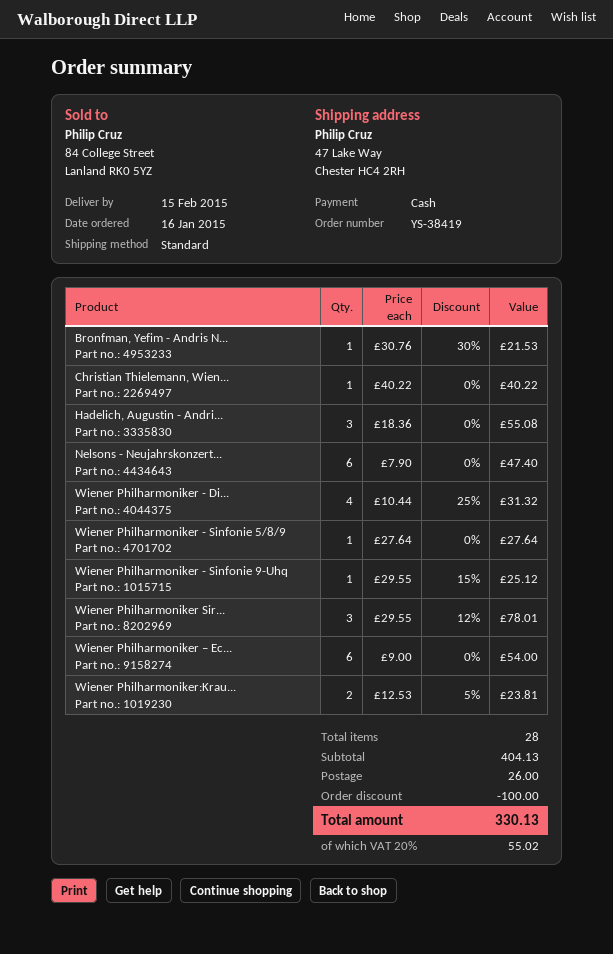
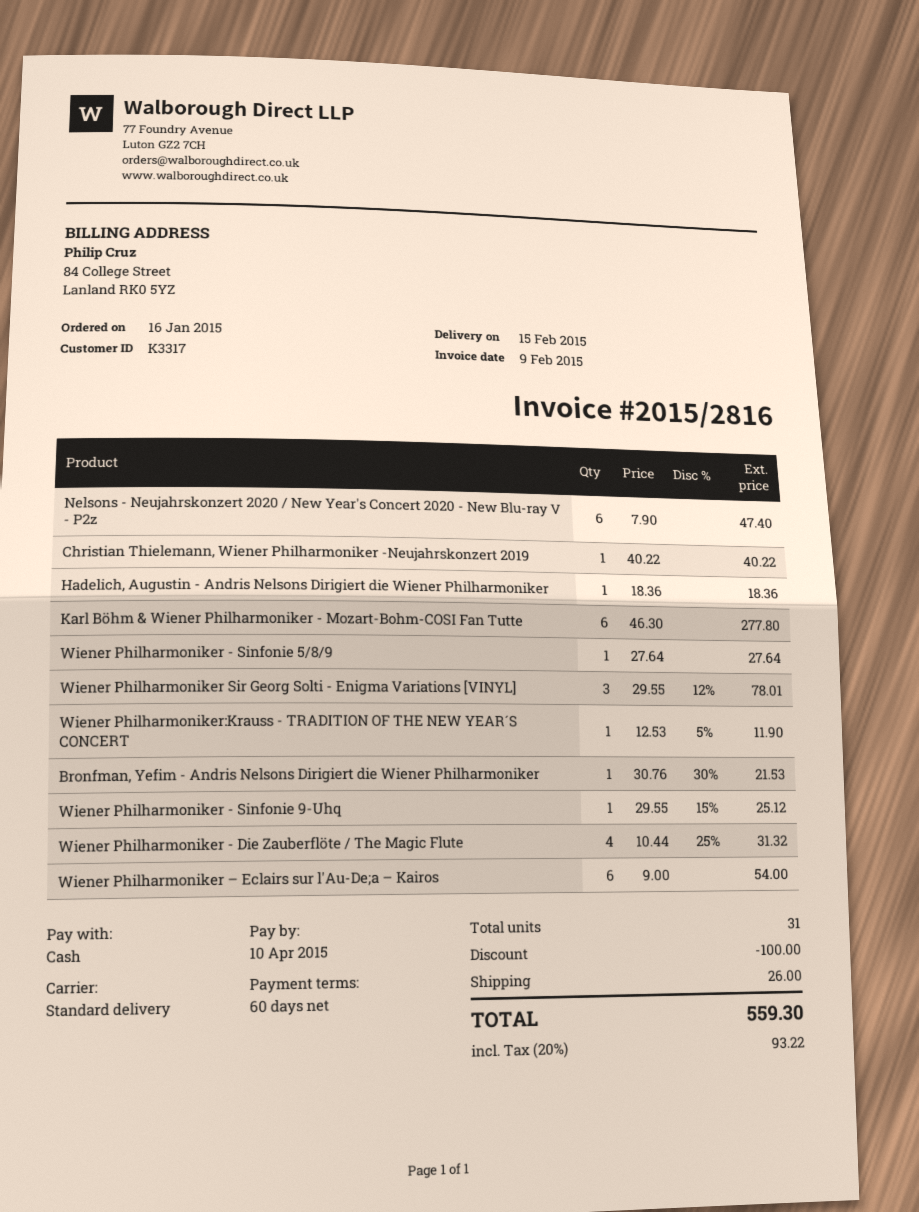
Hadelich, Augustin - Andri...: 3 x 18.36 = 55.08 -> 1 x 18.36 = 18.36
Wiener Philharmoniker:Krau...: 2 x 12.53 - 5% = 23.81 -> 1 x 12.53 - 5% = 11.90
Karl Böhm & Wiener Philharmoniker - Mozart-Bohm-COSI Fan Tutte: none -> 6 x 46.30 = 277.80
total quantity: 28 -> 31
tax: 20% = 55.02 -> 20% = 93.22
total: 330.13 -> 559.30

